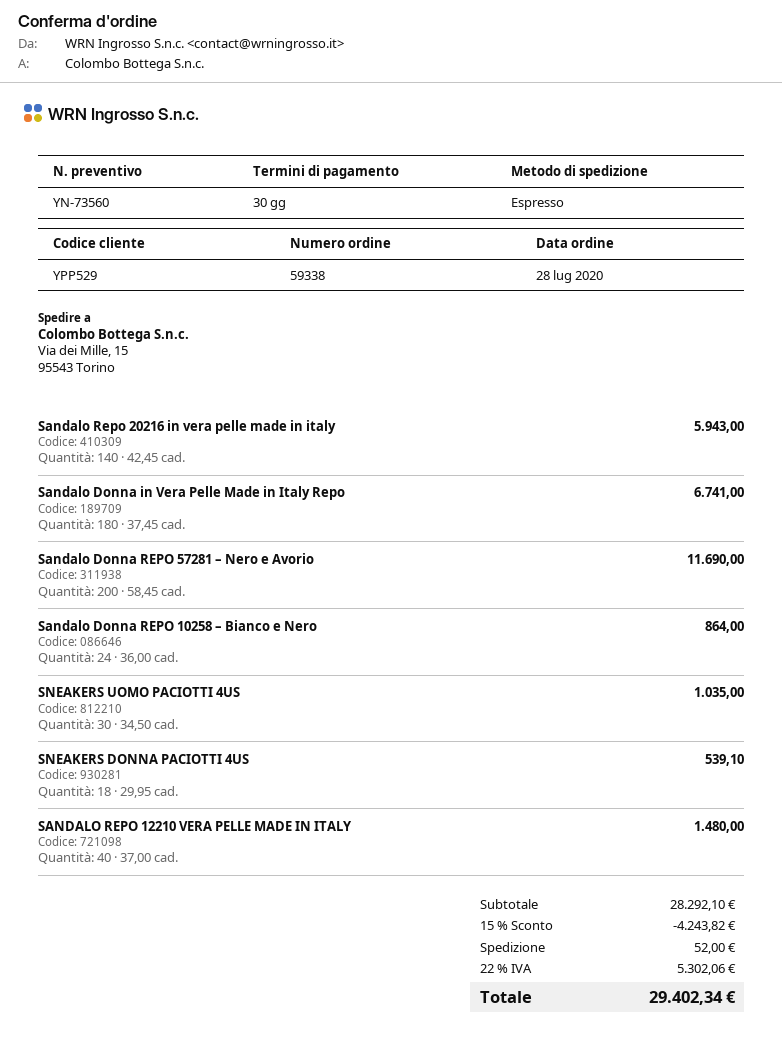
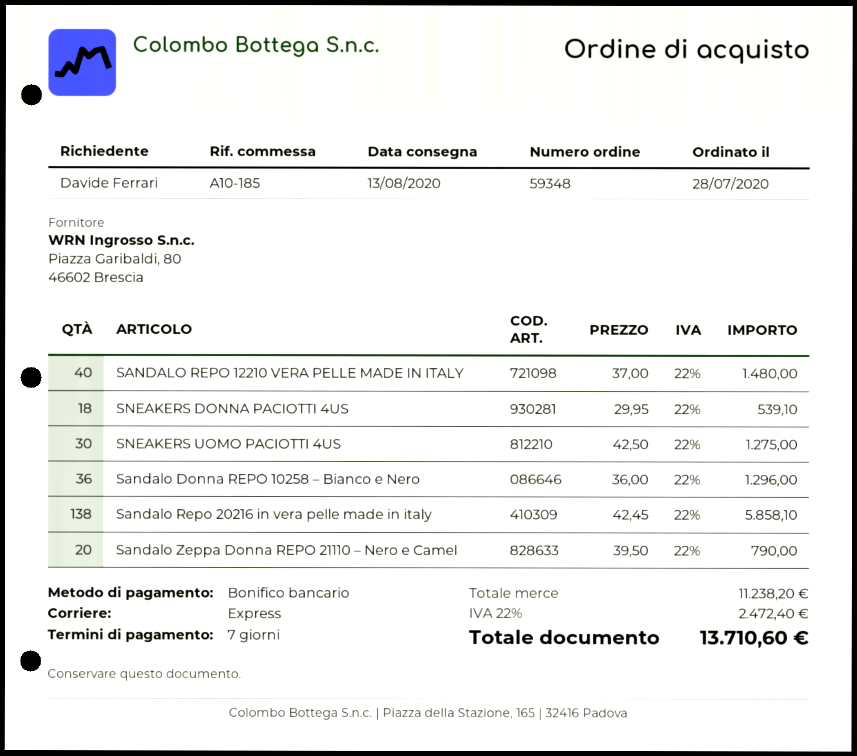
order number: 59338 -> 59348
payment terms: 30 days -> 7 days
Sandalo Repo 20216 in vera pelle made in italy: 140 x 42.45 = 5943.00 -> 138 x 42.45 = 5858.10
Sandalo Donna in Vera Pelle Made in Italy Repo: 180 x 37.45 = 6741.00 -> none
Sandalo Donna REPO 57281 – Nero e Avorio: 200 x 58.45 = 11690.00 -> none
Sandalo Donna REPO 10258 – Bianco e Nero: 24 x 36.00 = 864.00 -> 36 x 36.00 = 1296.00
SNEAKERS UOMO PACIOTTI 4US: 30 x 34.50 = 1035.00 -> 30 x 42.50 = 1275.00
Sandalo Zeppa Donna REPO 21110 – Nero e Camel: none -> 20 x 39.50 = 790.00
subtotal: 28292.10 -> 11238.20
discount: 15% = 4243.82 -> none
shipping: 52.00 -> none
tax: 22% = 5302.06 -> 22% = 2472.40
total: 29402.34 -> 13710.60

